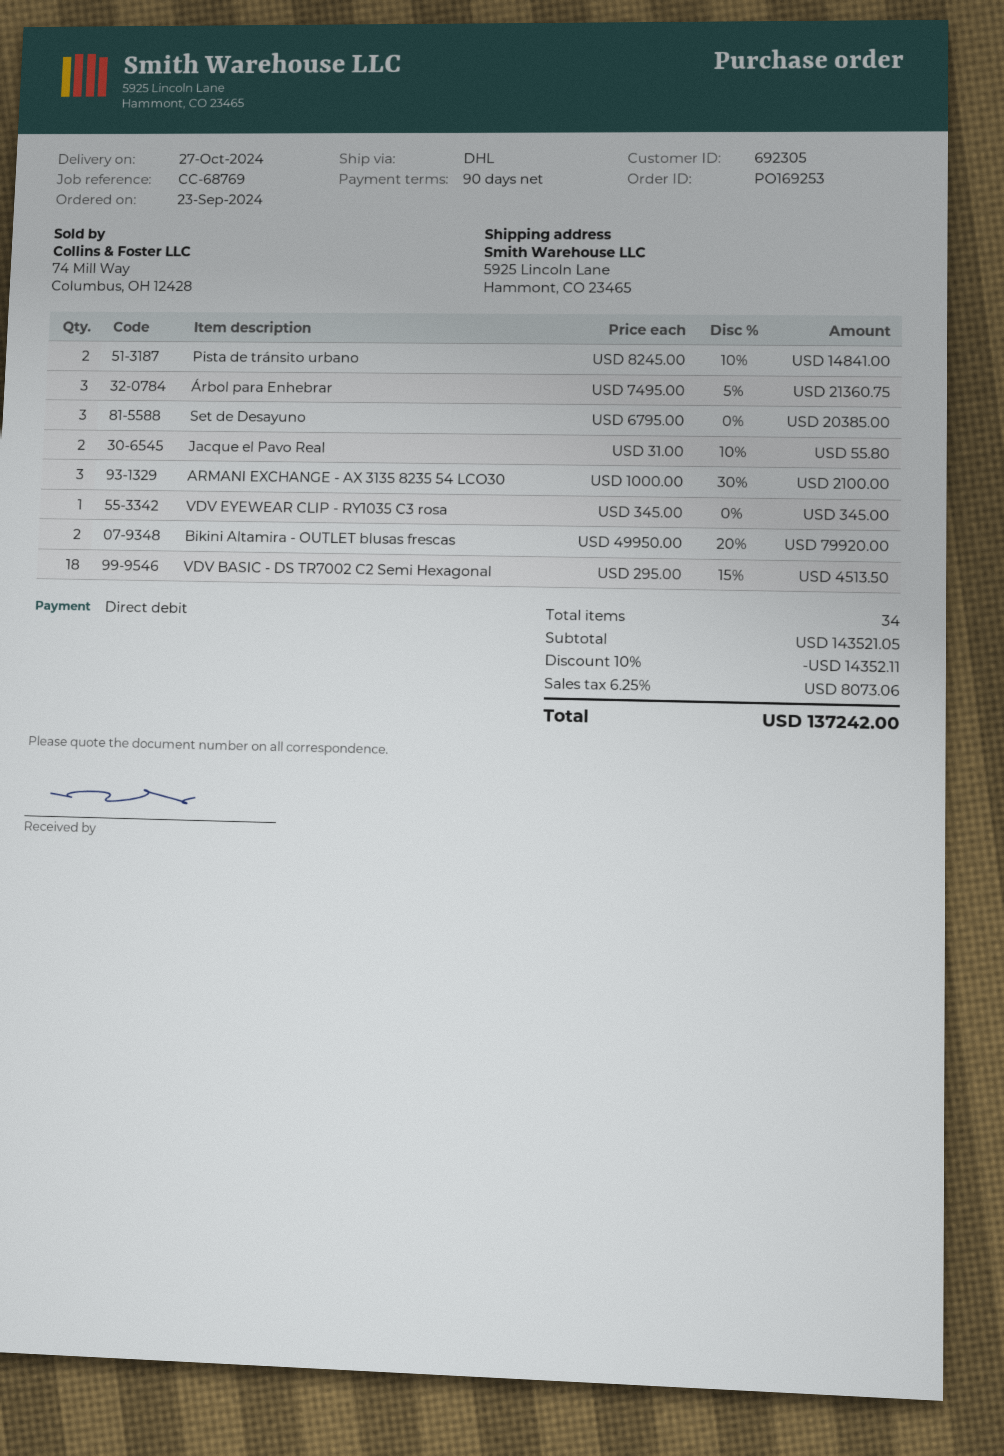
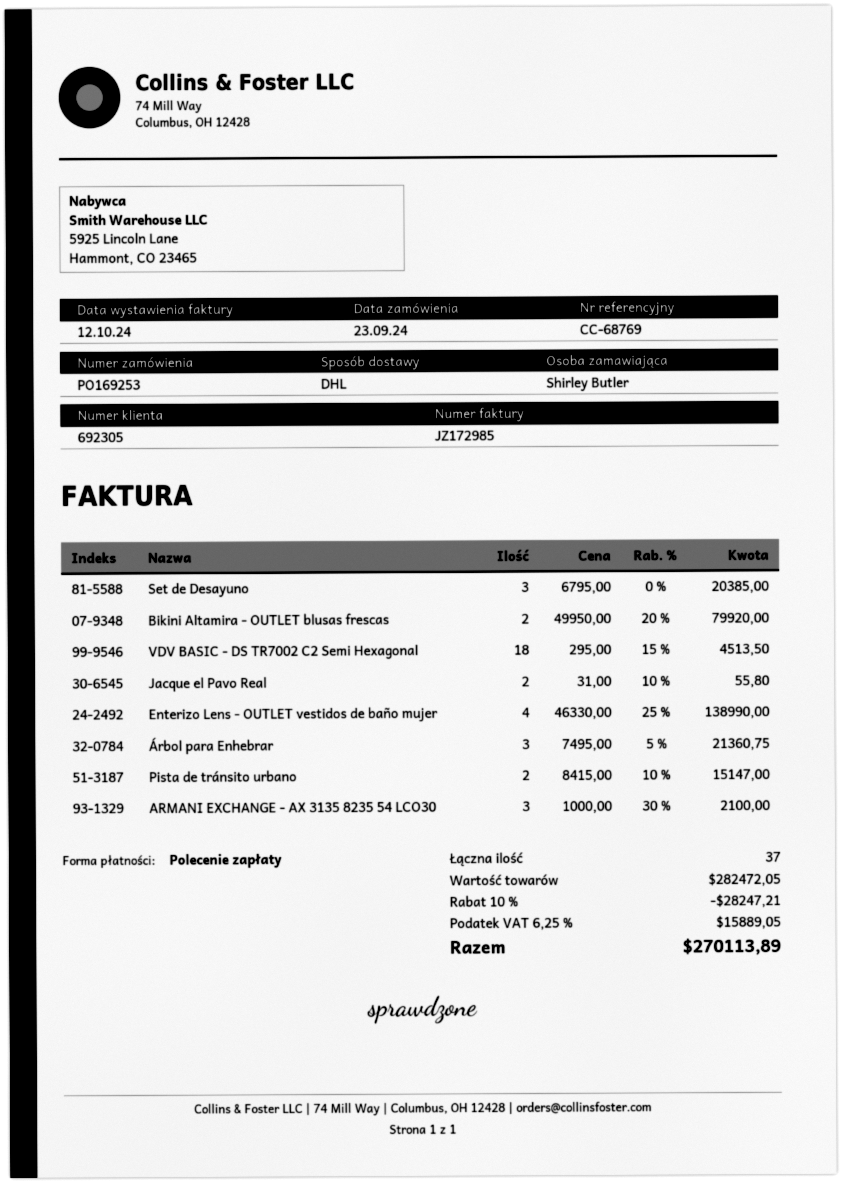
Pista de tránsito urbano: 2 x 8245.00 - 10% = 14841.00 -> 2 x 8415.00 - 10% = 15147.00
VDV EYEWEAR CLIP - RY1035 C3 rosa: 1 x 345.00 = 345.00 -> none
Enterizo Lens - OUTLET vestidos de baño mujer: none -> 4 x 46330.00 - 25% = 138990.00
total quantity: 34 -> 37
subtotal: 143521.05 -> 282472.05
discount: 10% = 14352.11 -> 10% = 28247.21
tax: 6.25% = 8073.06 -> 6.25% = 15889.05
total: 137242.00 -> 270113.89

